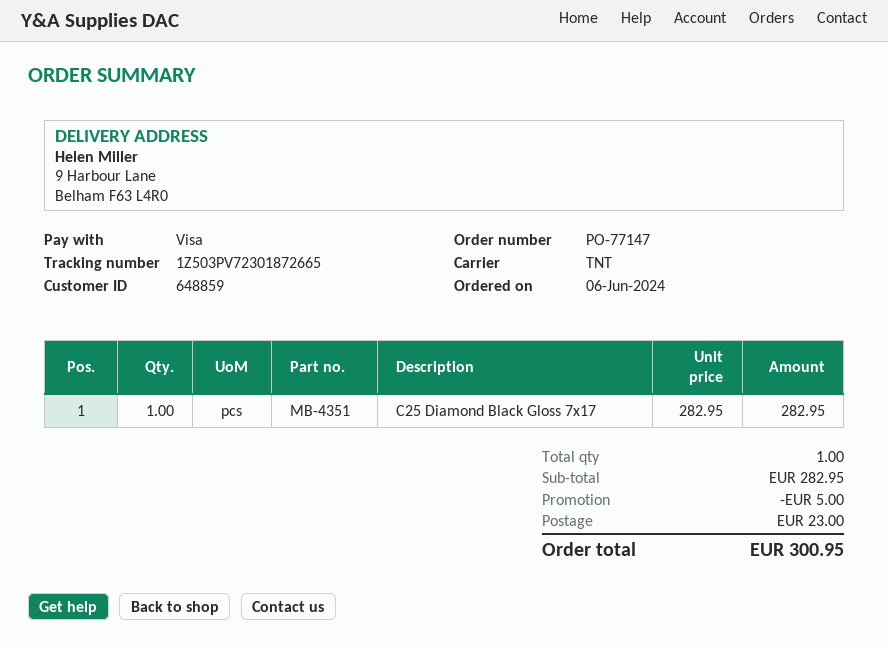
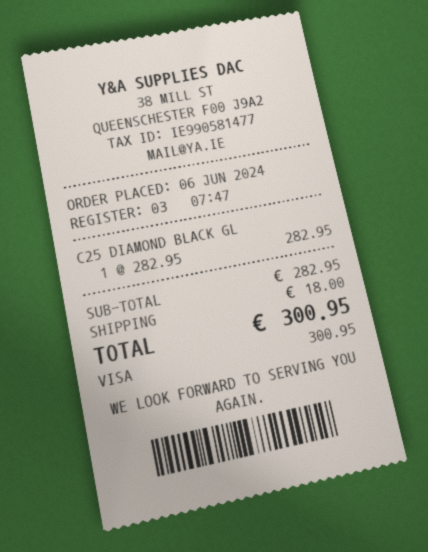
discount: 5.00 -> none
shipping: 23.00 -> 18.00

